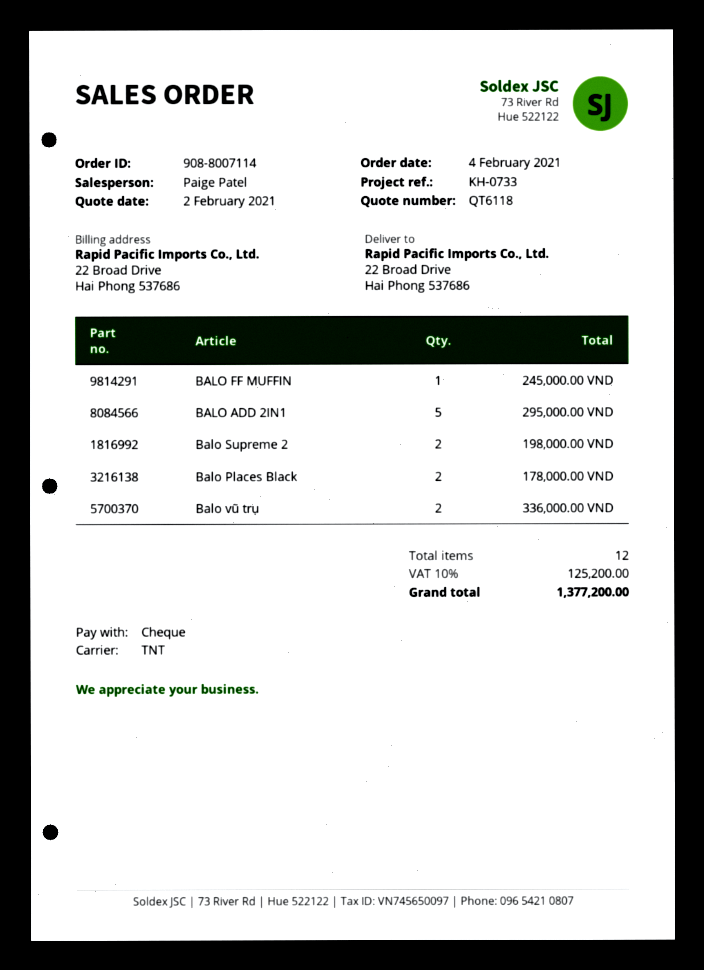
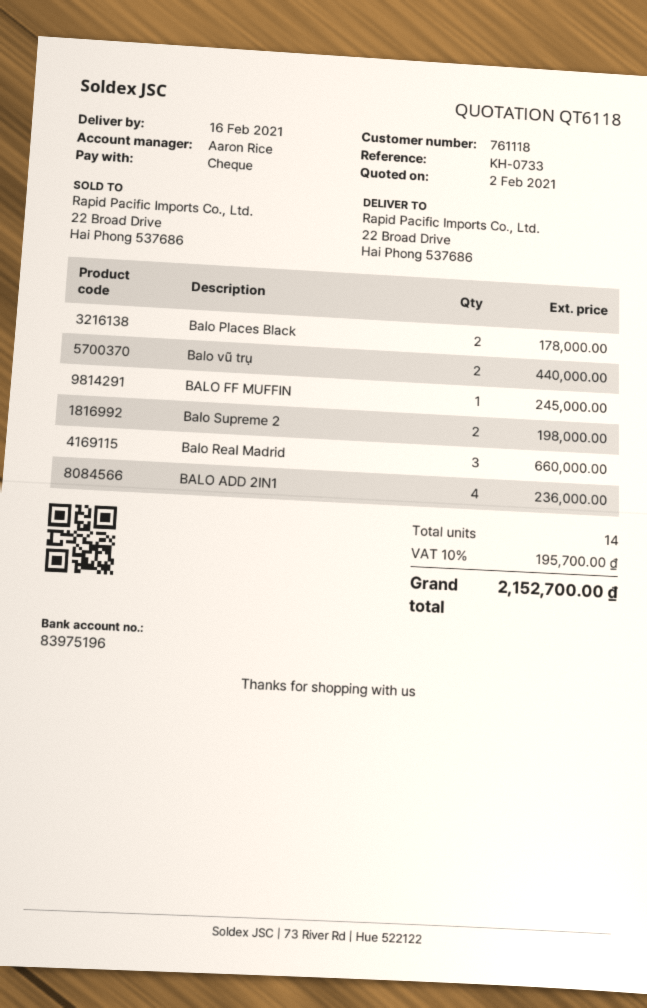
sales rep: Paige Patel -> Aaron Rice
BALO ADD 2IN1: 5 for 295000.00 -> 4 for 236000.00
Balo vũ trụ: 2 for 336000.00 -> 2 for 440000.00
Balo Real Madrid: none -> 3 for 660000.00
total quantity: 12 -> 14
tax: 10% = 125200.00 -> 10% = 195700.00
total: 1377200.00 -> 2152700.00

